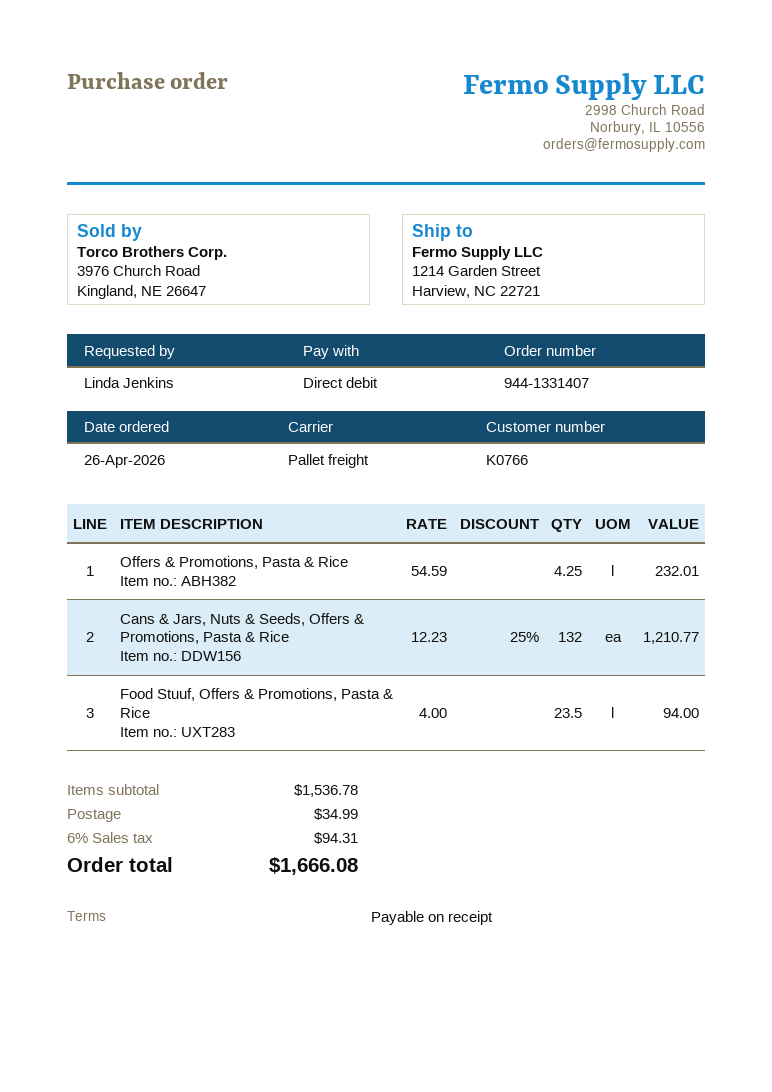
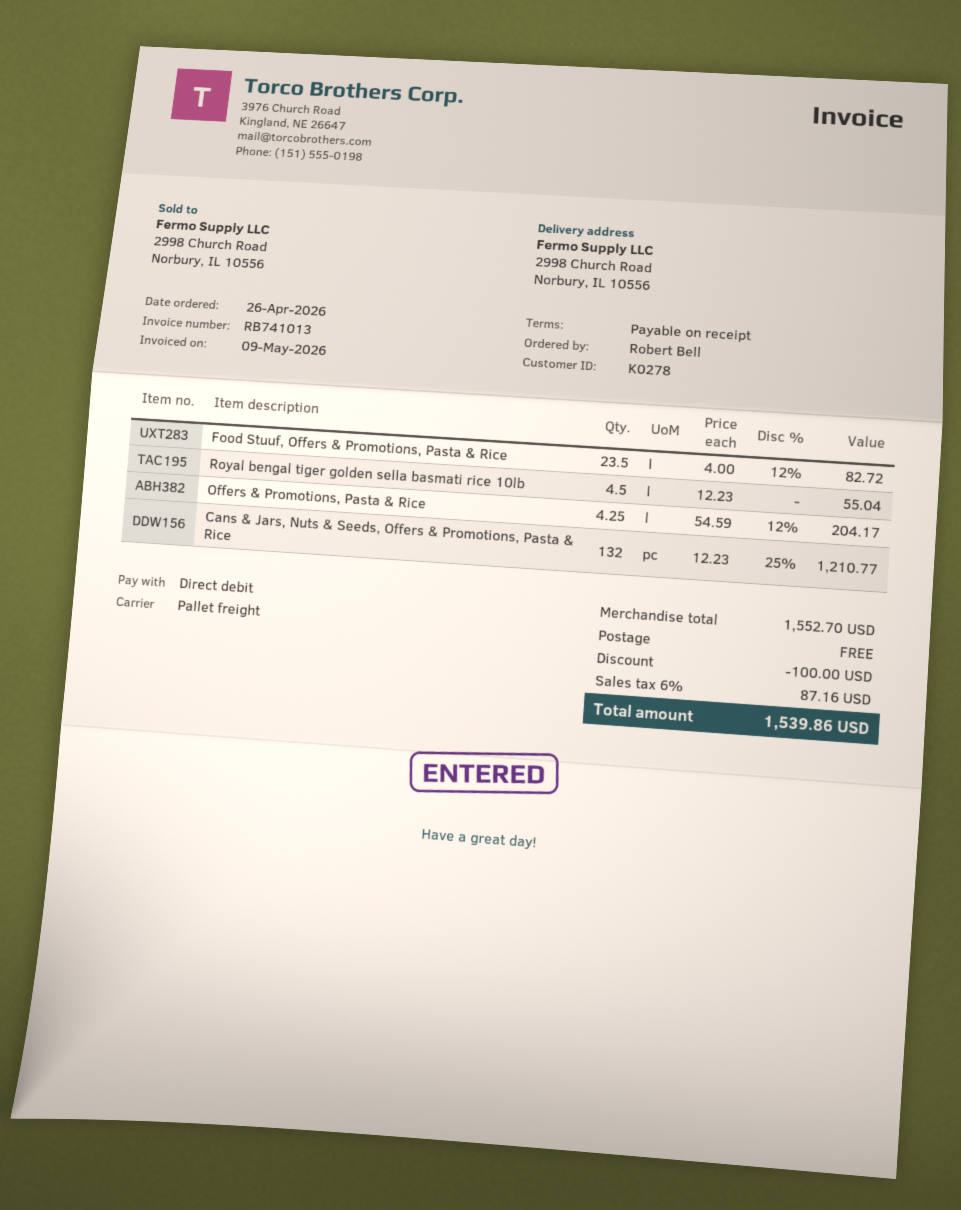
customer number: K0766 -> K0278
ordered by: Linda Jenkins -> Robert Bell
ship to: 1214 Garden Street, Harview, NC 22721 -> 2998 Church Road, Norbury, IL 10556
Offers & Promotions, Pasta & Rice: 4.25 x 54.59 = 232.01 -> 4.25 x 54.59 - 12% = 204.17
Food Stuuf, Offers & Promotions, Pasta & Rice: 23.5 x 4.00 = 94.00 -> 23.5 x 4.00 - 12% = 82.72
Royal bengal tiger golden sella basmati rice 10lb: none -> 4.5 x 12.23 = 55.04
subtotal: 1536.78 -> 1552.70
discount: none -> 100.00
shipping: 34.99 -> 0.00
tax: 6% = 94.31 -> 6% = 87.16
total: 1666.08 -> 1539.86

